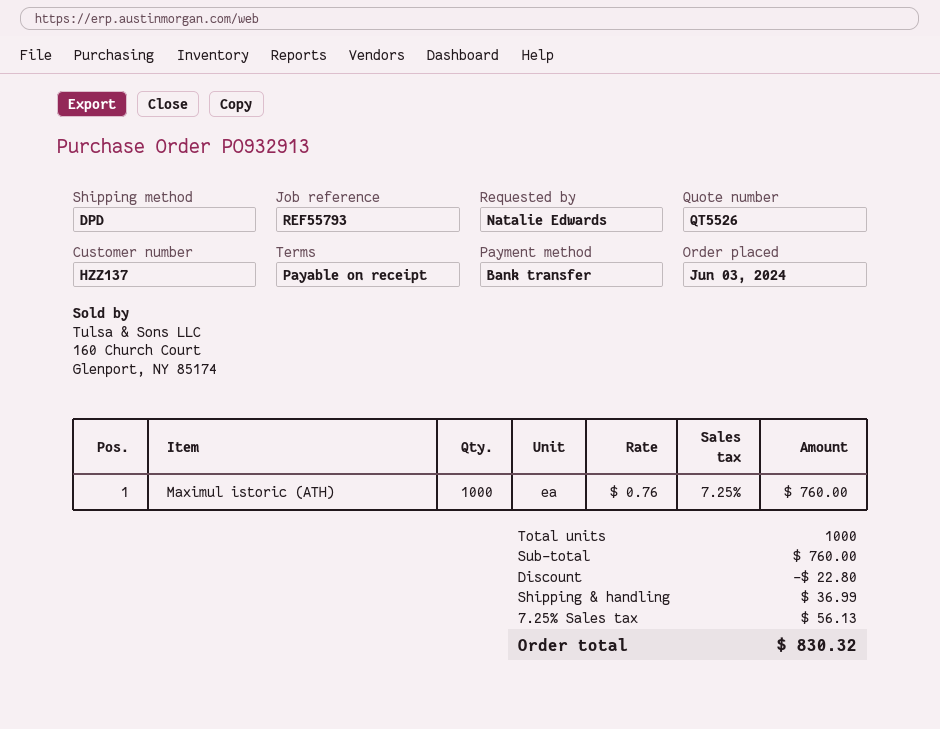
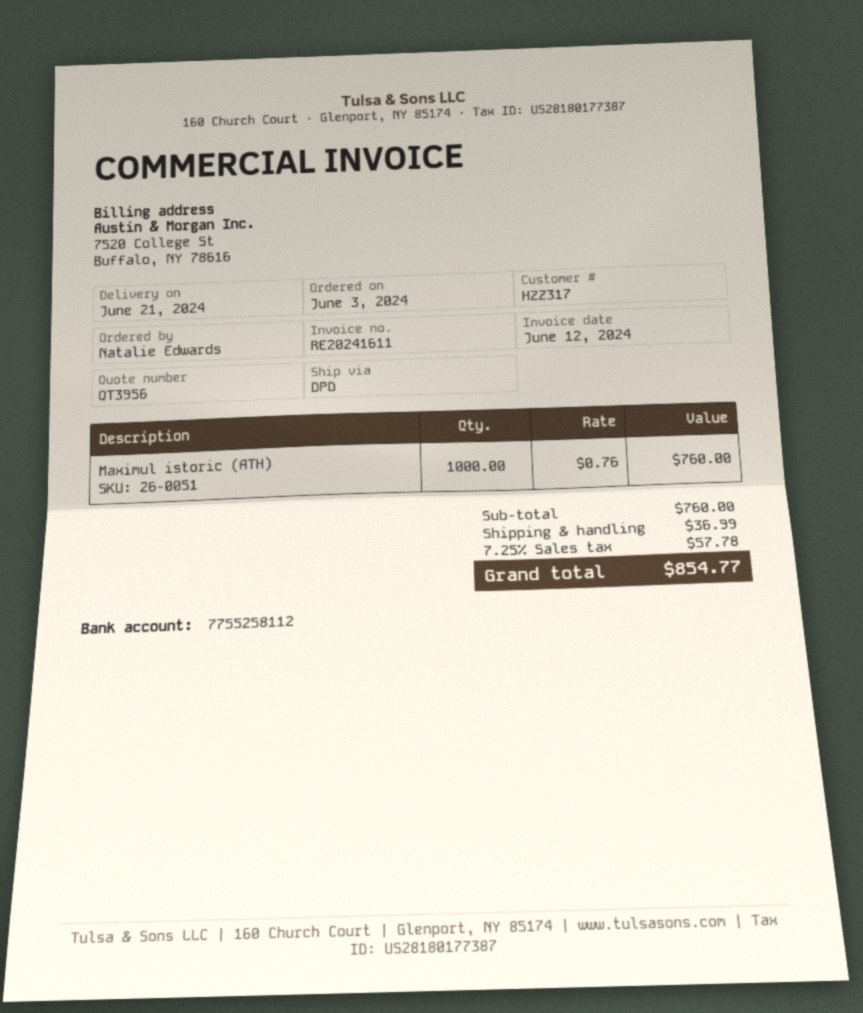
quote number: QT5526 -> QT3956
customer number: HZZ137 -> HZZ317
discount: 22.80 -> none
tax: 7.25% = 56.13 -> 7.25% = 57.78
total: 830.32 -> 854.77

